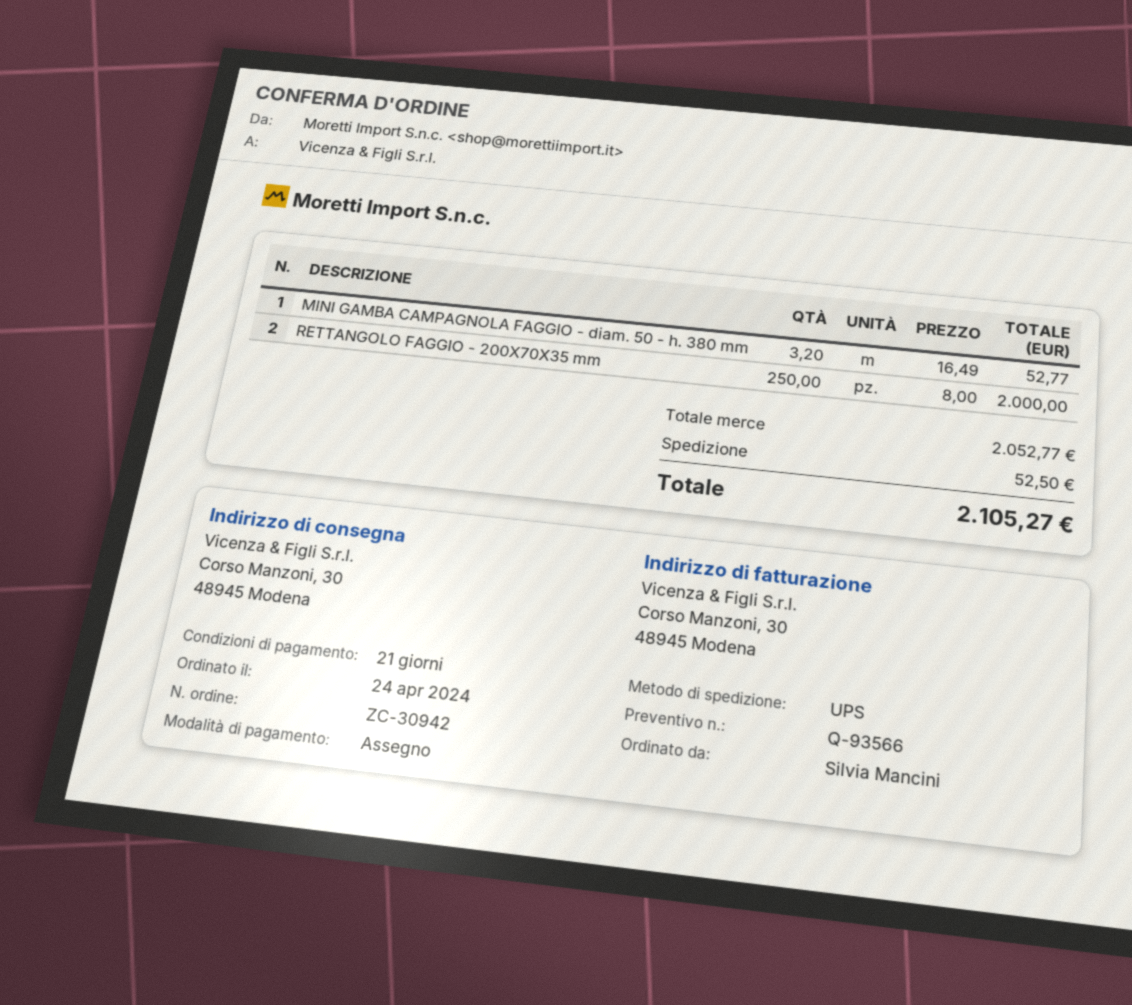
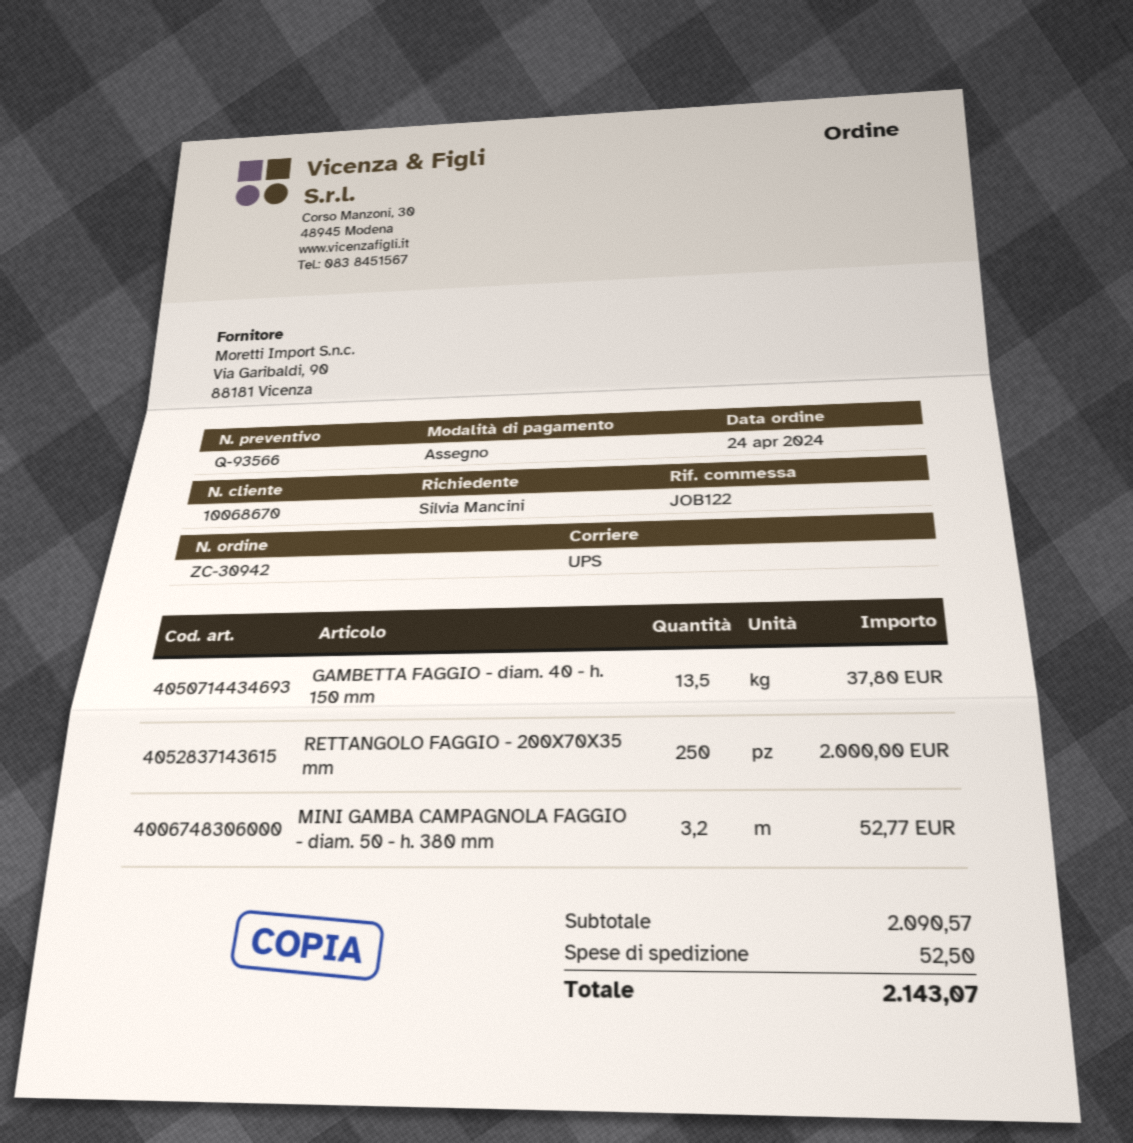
GAMBETTA FAGGIO - diam. 40 - h. 150 mm: none -> 13.5 for 37.80
subtotal: 2052.77 -> 2090.57
total: 2105.27 -> 2143.07

